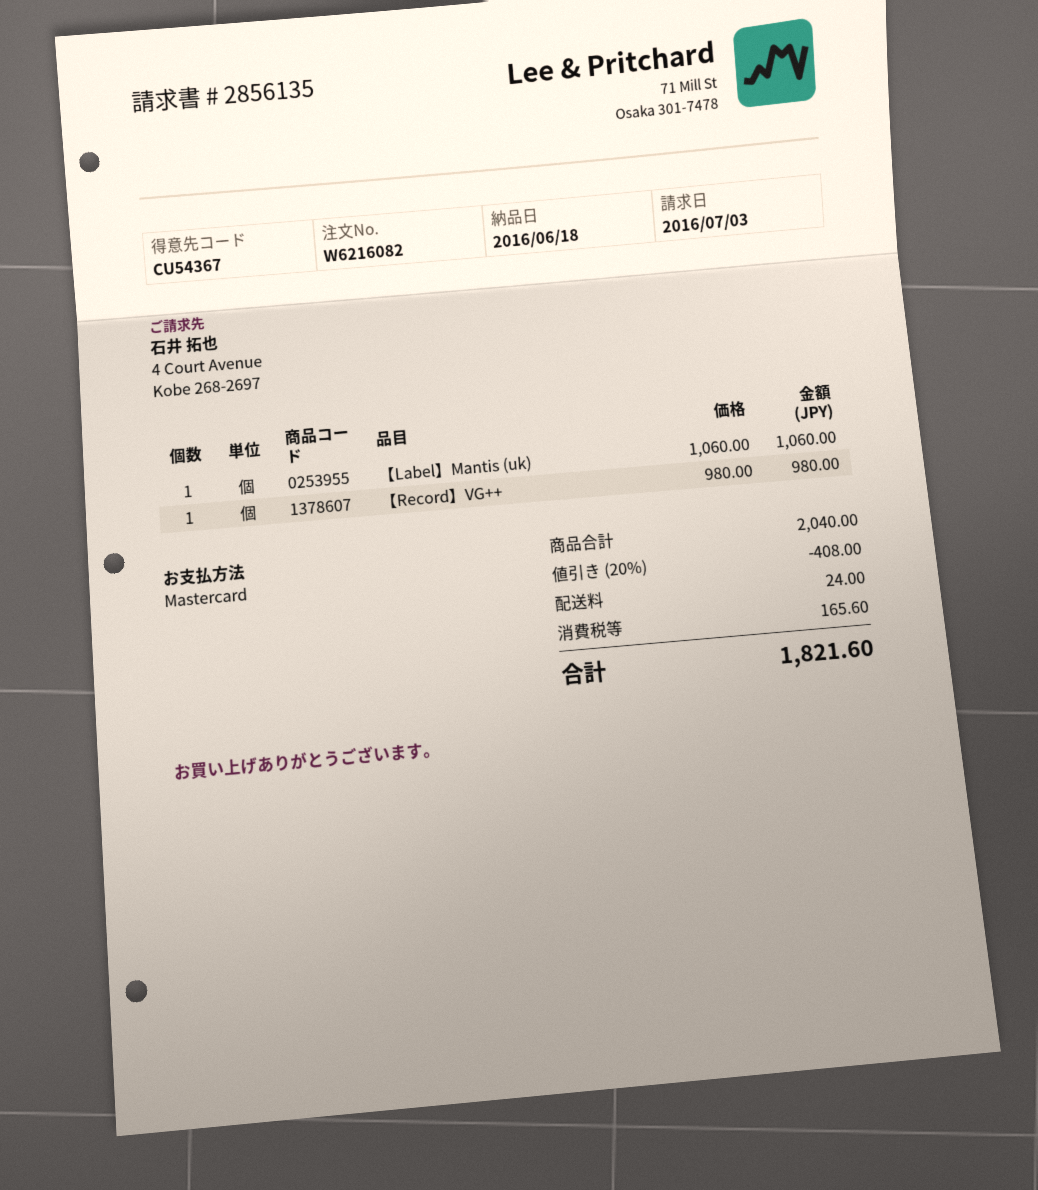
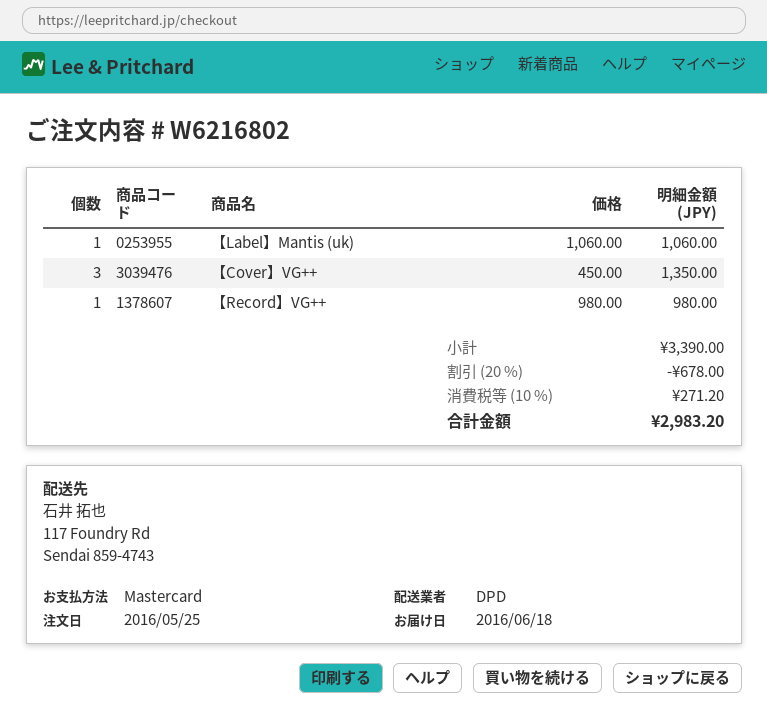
order number: W6216082 -> W6216802
【Cover】VG++: none -> 3 x 450.00 = 1350.00
subtotal: 2040.00 -> 3390.00
discount: 20% = 408.00 -> 20% = 678.00
shipping: 24.00 -> none
tax: 165.60 -> 271.20
total: 1821.60 -> 2983.20

